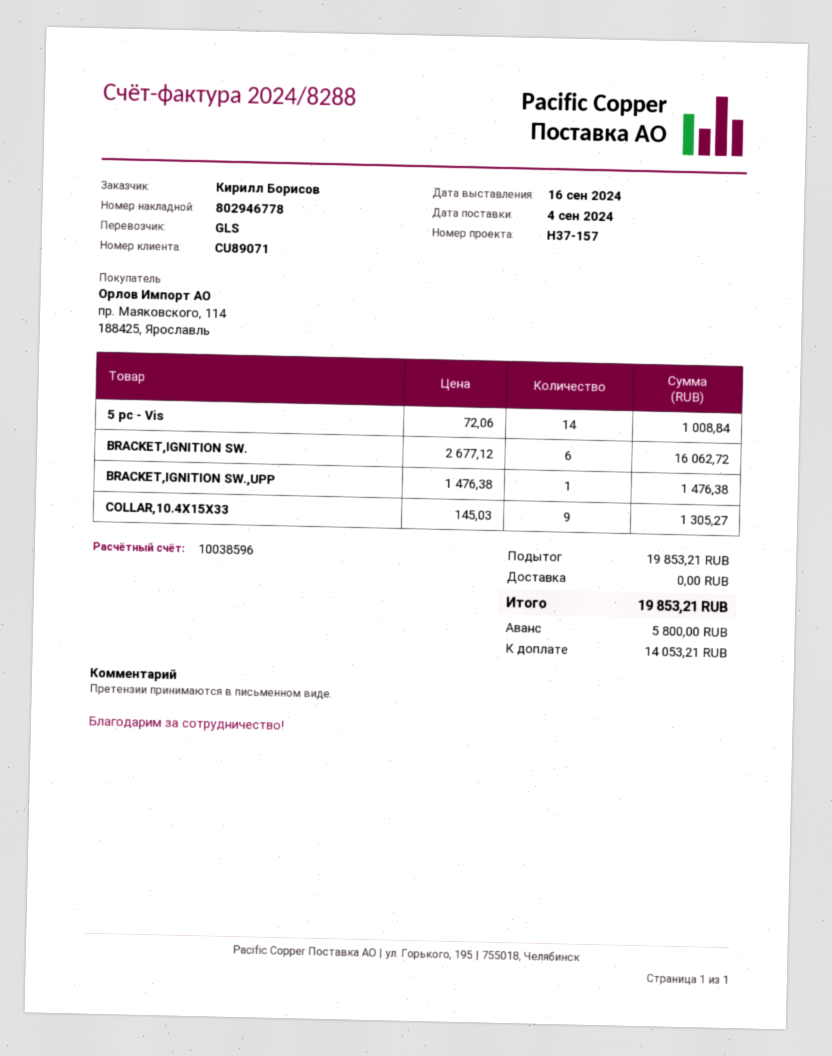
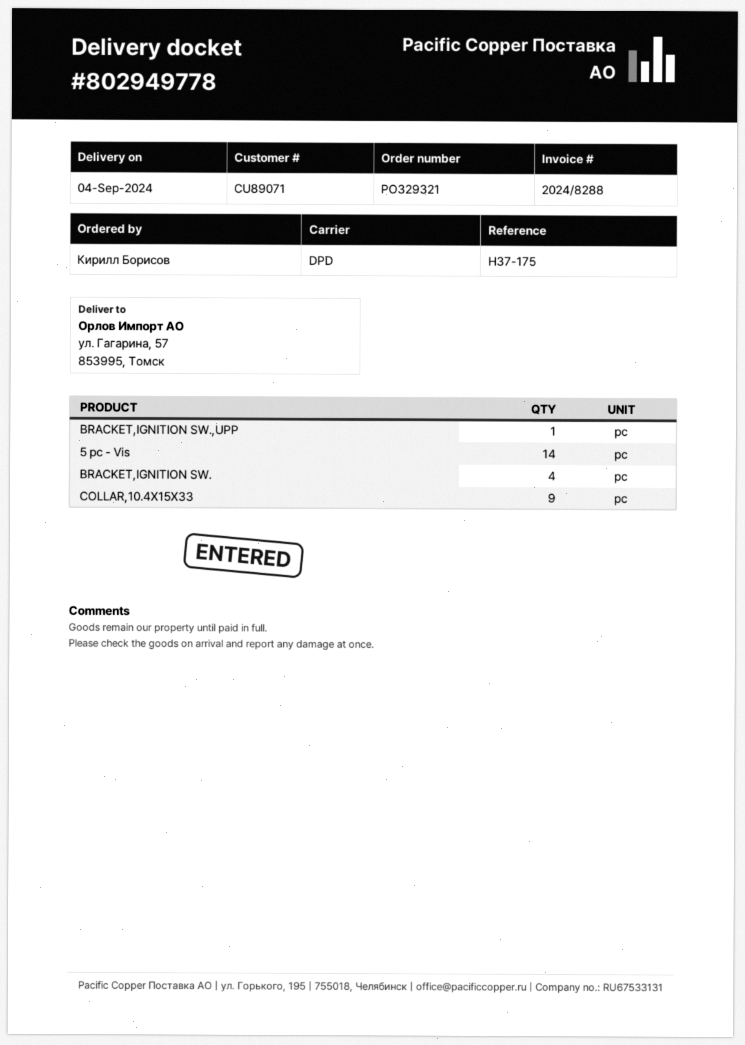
delivery note number: 802946778 -> 802949778
reference: H37-157 -> H37-175
shipping method: GLS -> DPD
BRACKET,IGNITION SW.: 6 -> 4

